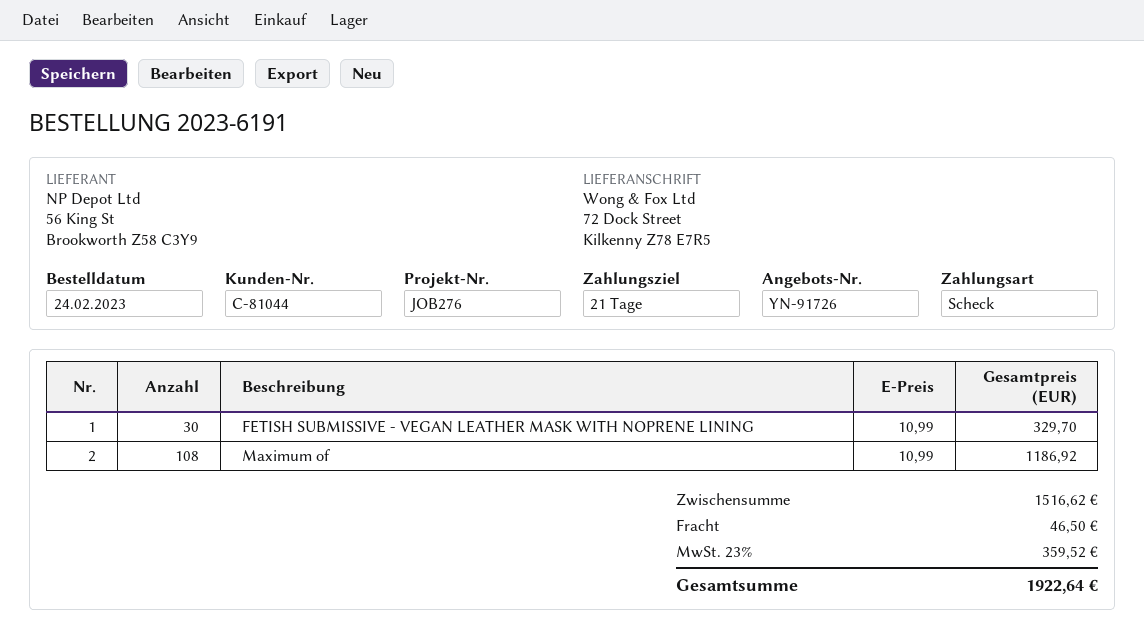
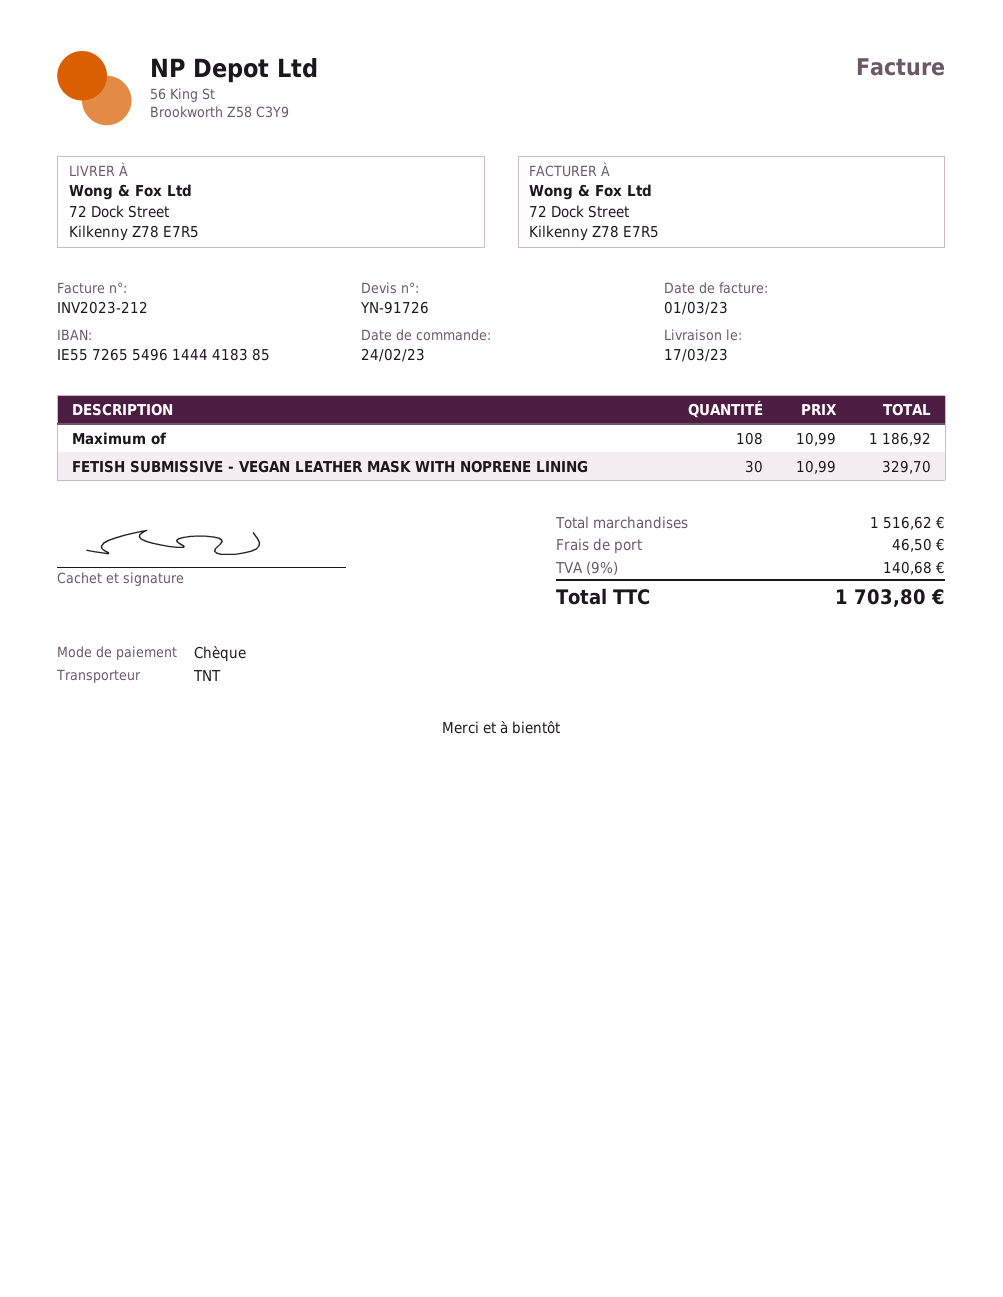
tax: 23% = 359.52 -> 9% = 140.68
total: 1922.64 -> 1703.80

